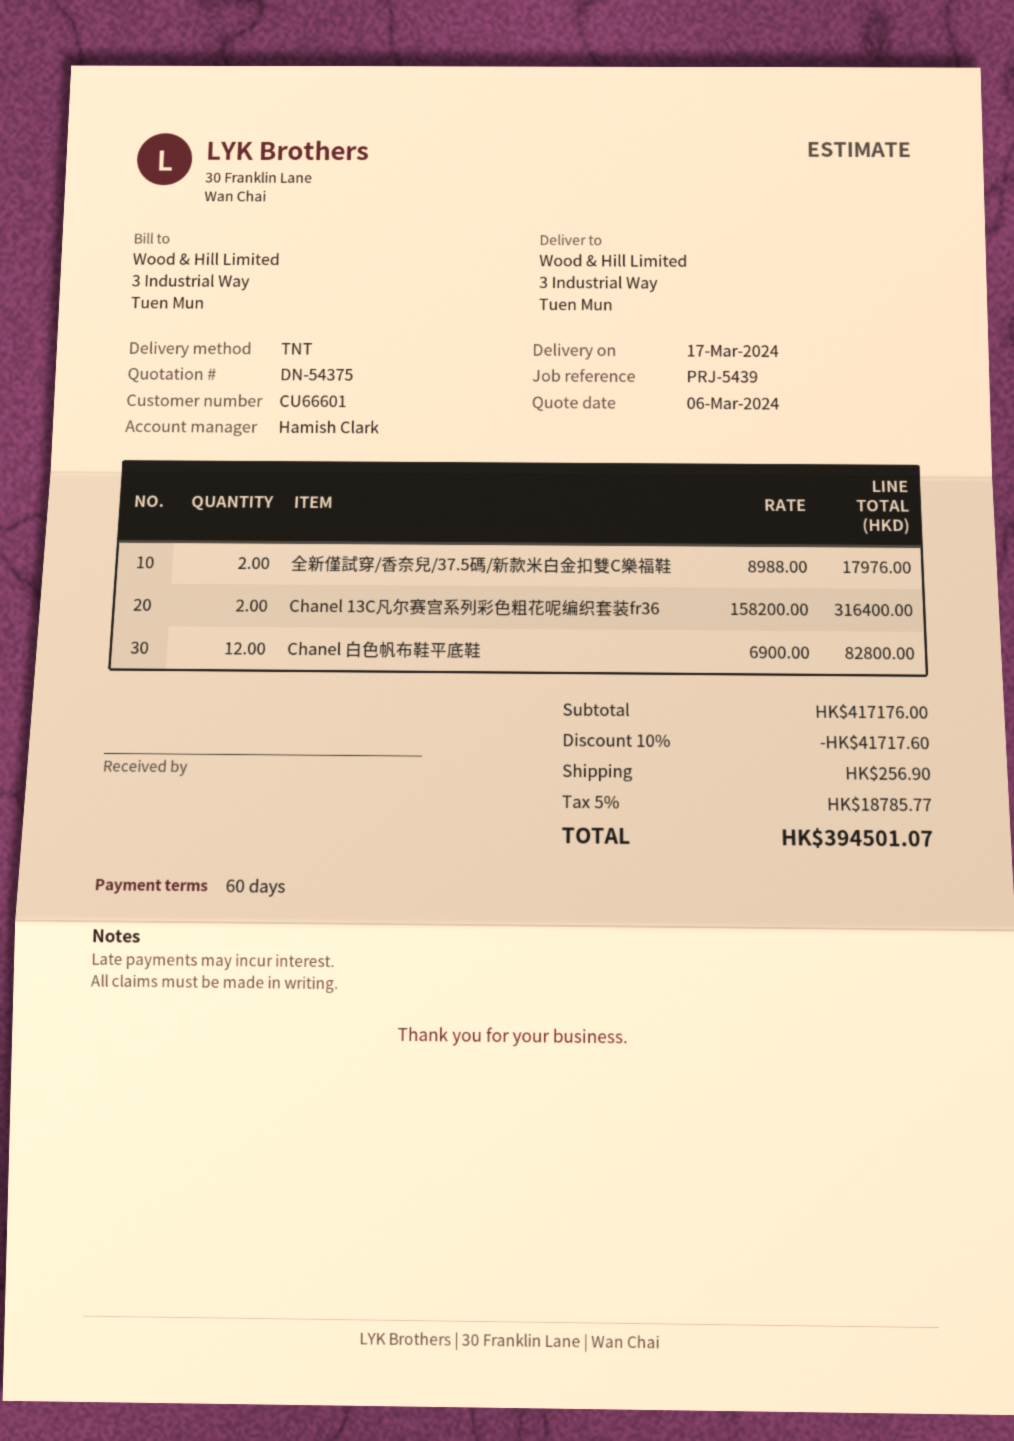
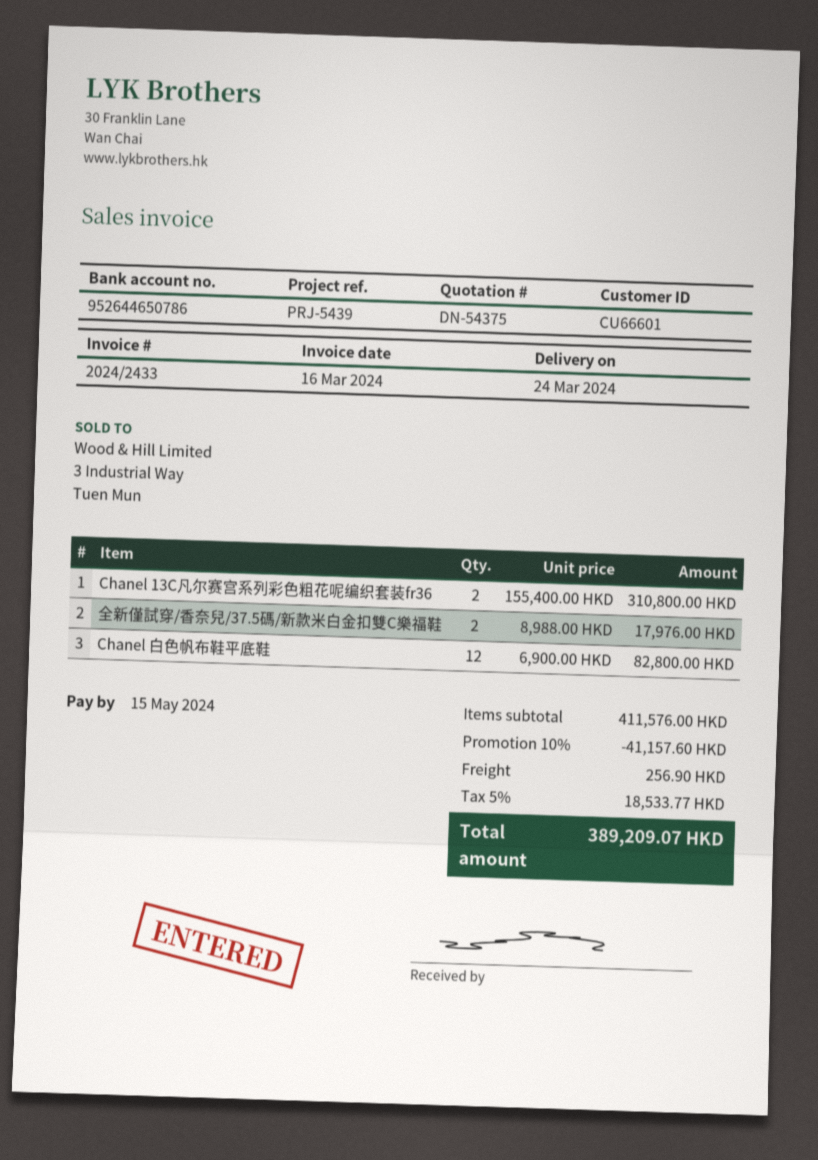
delivery date: 2024-03-17 -> 2024-03-24
Chanel 13C凡尔赛宫系列彩色粗花呢编织套装fr36: 2 x 158200.00 = 316400.00 -> 2 x 155400.00 = 310800.00
subtotal: 417176.00 -> 411576.00
discount: 10% = 41717.60 -> 10% = 41157.60
tax: 5% = 18785.77 -> 5% = 18533.77
total: 394501.07 -> 389209.07

